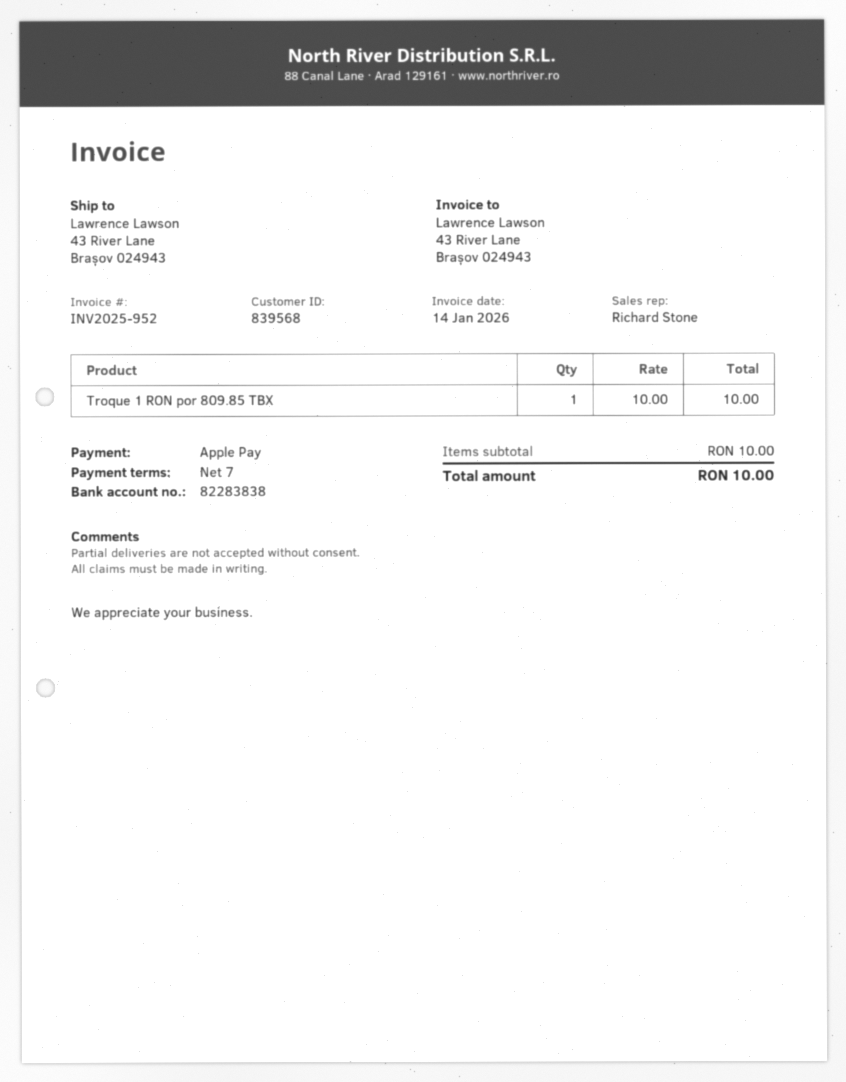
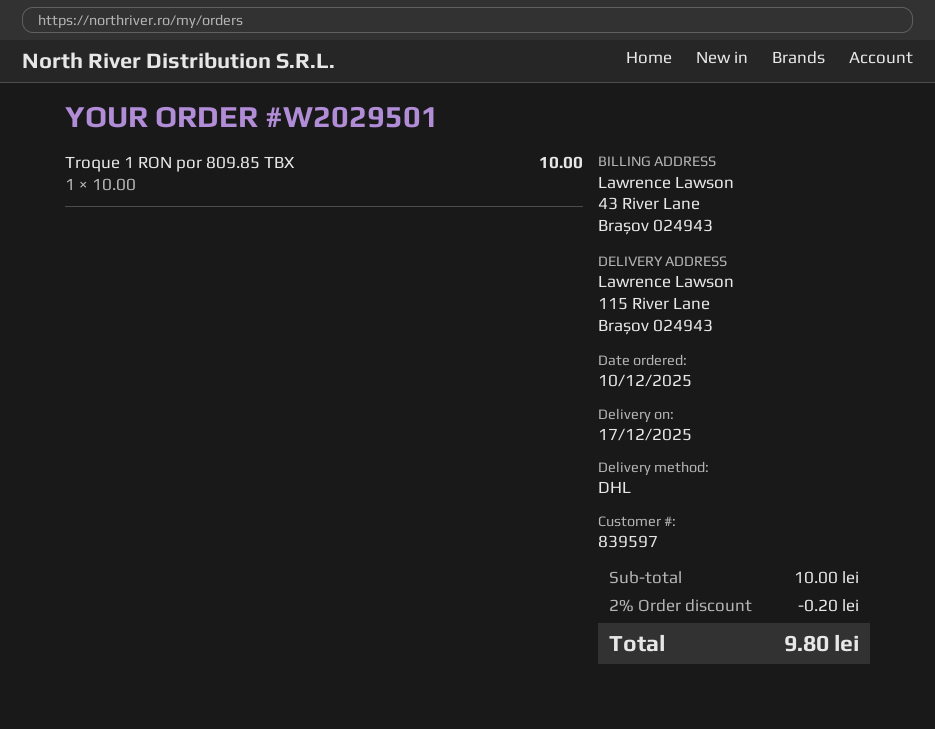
customer number: 839568 -> 839597
ship to: 43 River Lane, Brașov 024943 -> 115 River Lane, Brașov 024943
discount: none -> 2% = 0.20
total: 10.00 -> 9.80

